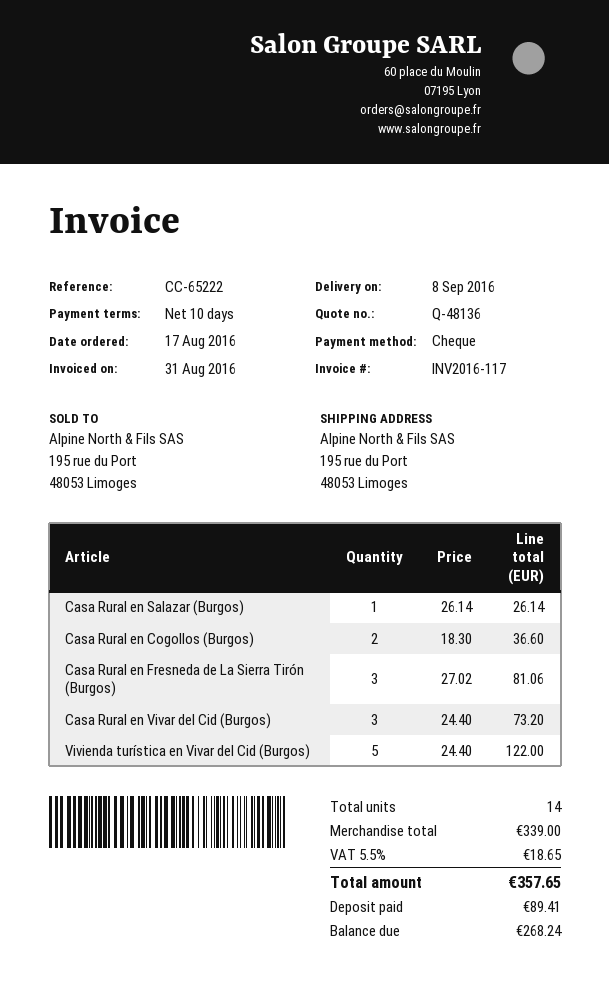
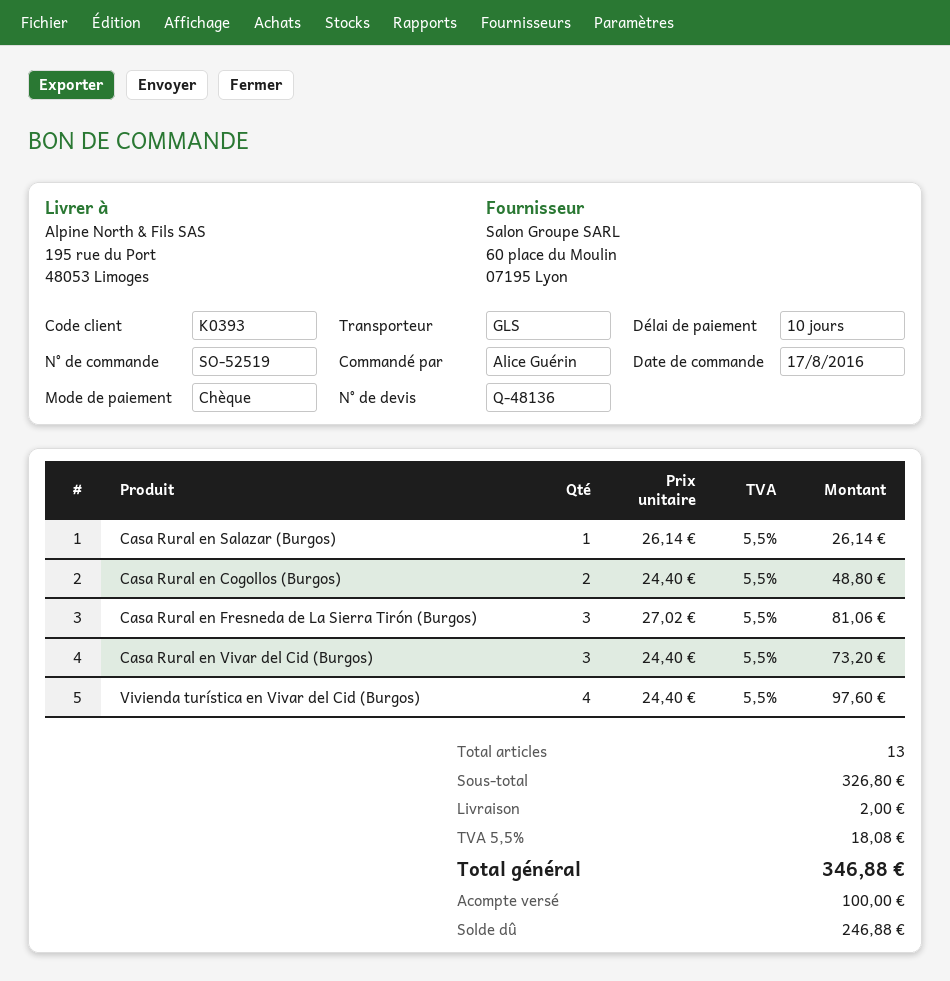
Casa Rural en Cogollos (Burgos): 2 x 18.30 = 36.60 -> 2 x 24.40 = 48.80
Vivienda turística en Vivar del Cid (Burgos): 5 x 24.40 = 122.00 -> 4 x 24.40 = 97.60
total quantity: 14 -> 13
subtotal: 339.00 -> 326.80
shipping: none -> 2.00
tax: 5.5% = 18.65 -> 5.5% = 18.08
total: 357.65 -> 346.88
deposit: 89.41 -> 100.00
balance: 268.24 -> 246.88

